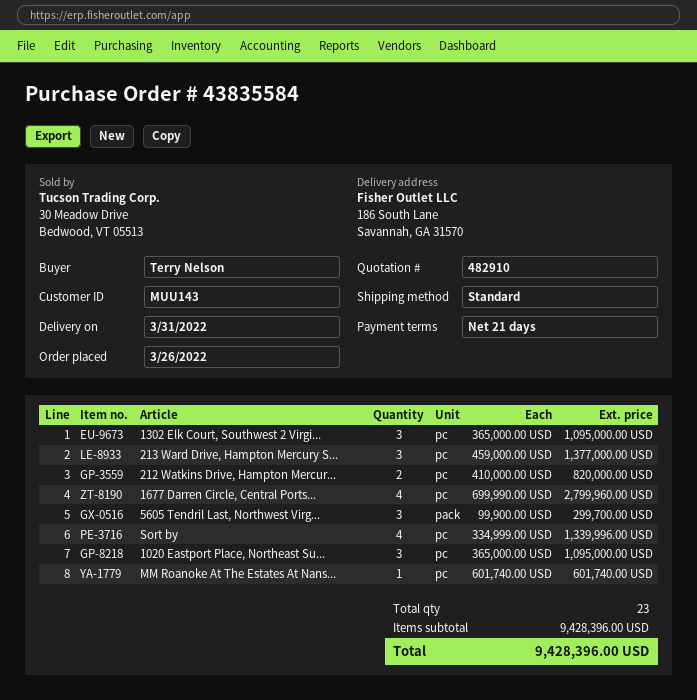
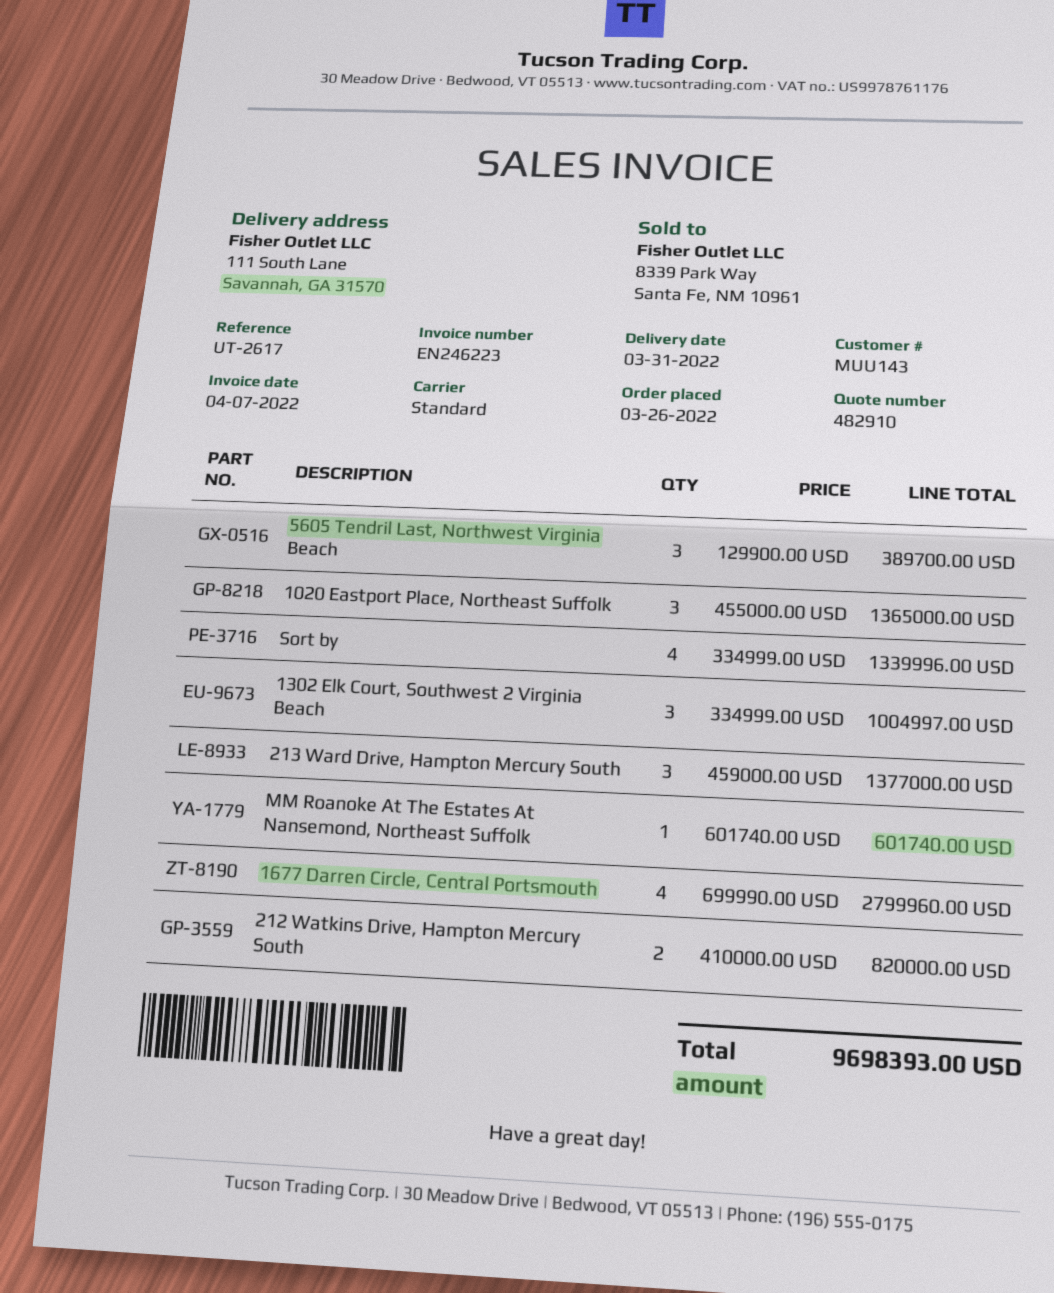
ship to: 186 South Lane, Savannah, GA 31570 -> 111 South Lane, Savannah, GA 31570
1302 Elk Court, Southwest 2 Virgi...: 3 x 365000.00 = 1095000.00 -> 3 x 334999.00 = 1004997.00
5605 Tendril Last, Northwest Virg...: 3 x 99900.00 = 299700.00 -> 3 x 129900.00 = 389700.00
1020 Eastport Place, Northeast Su...: 3 x 365000.00 = 1095000.00 -> 3 x 455000.00 = 1365000.00
total: 9428396.00 -> 9698393.00

